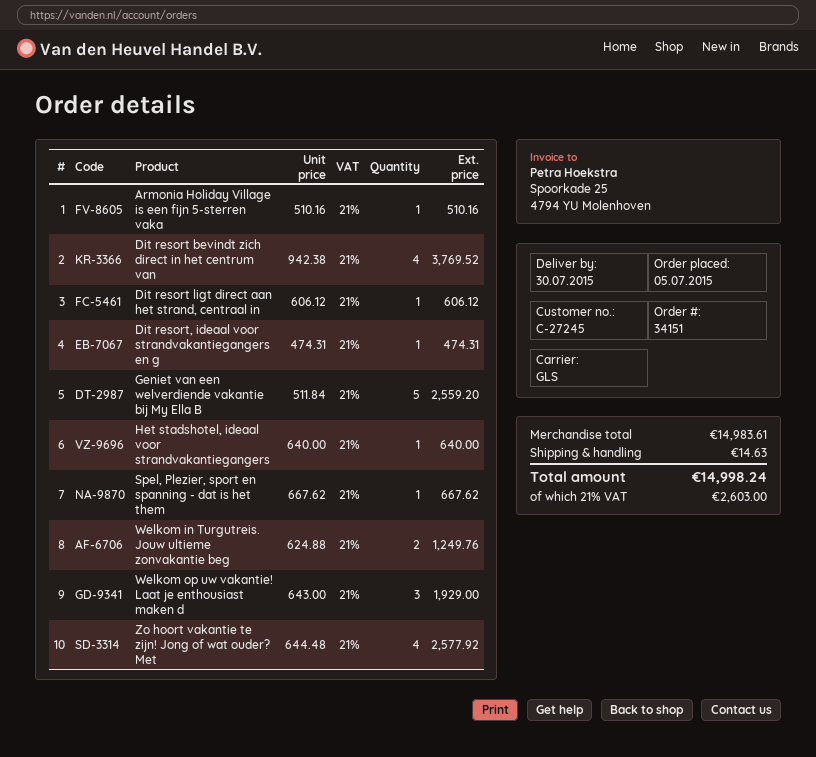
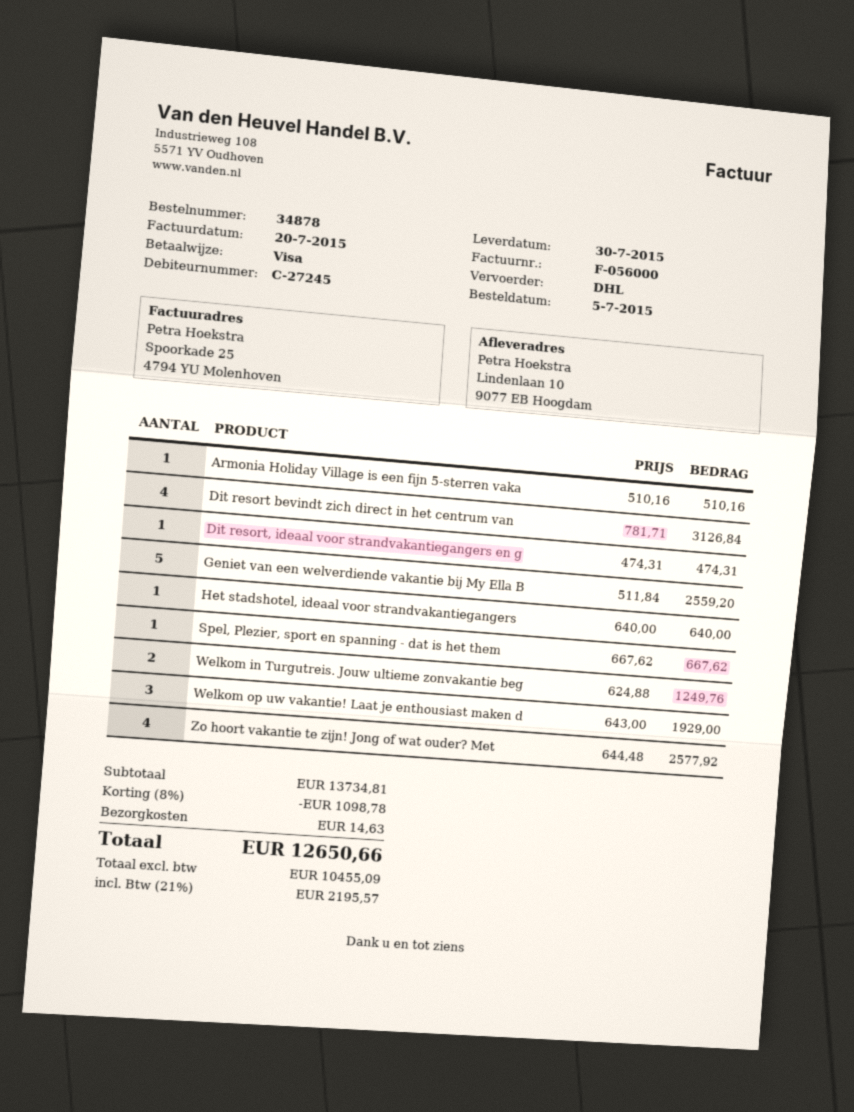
order number: 34151 -> 34878
shipping method: GLS -> DHL
Dit resort bevindt zich direct in het centrum van: 4 x 942.38 = 3769.52 -> 4 x 781.71 = 3126.84
Dit resort ligt direct aan het strand, centraal in: 1 x 606.12 = 606.12 -> none
subtotal: 14983.61 -> 13734.81
discount: none -> 8% = 1098.78
tax: 21% = 2603.00 -> 21% = 2195.57
total: 14998.24 -> 12650.66

